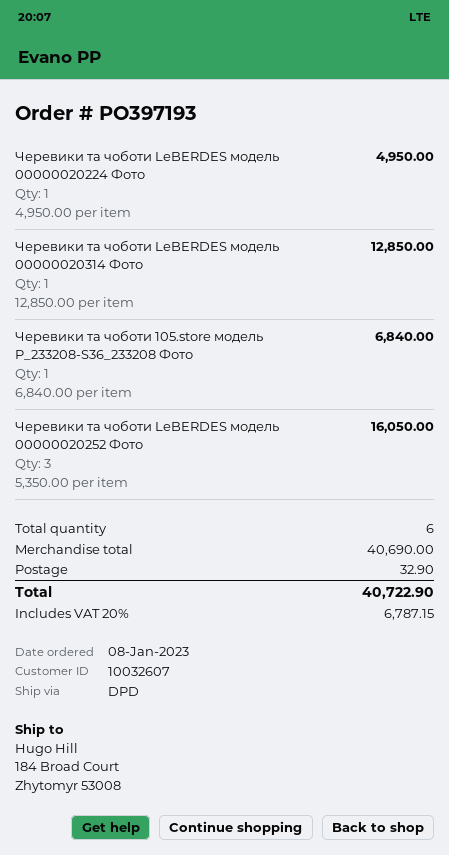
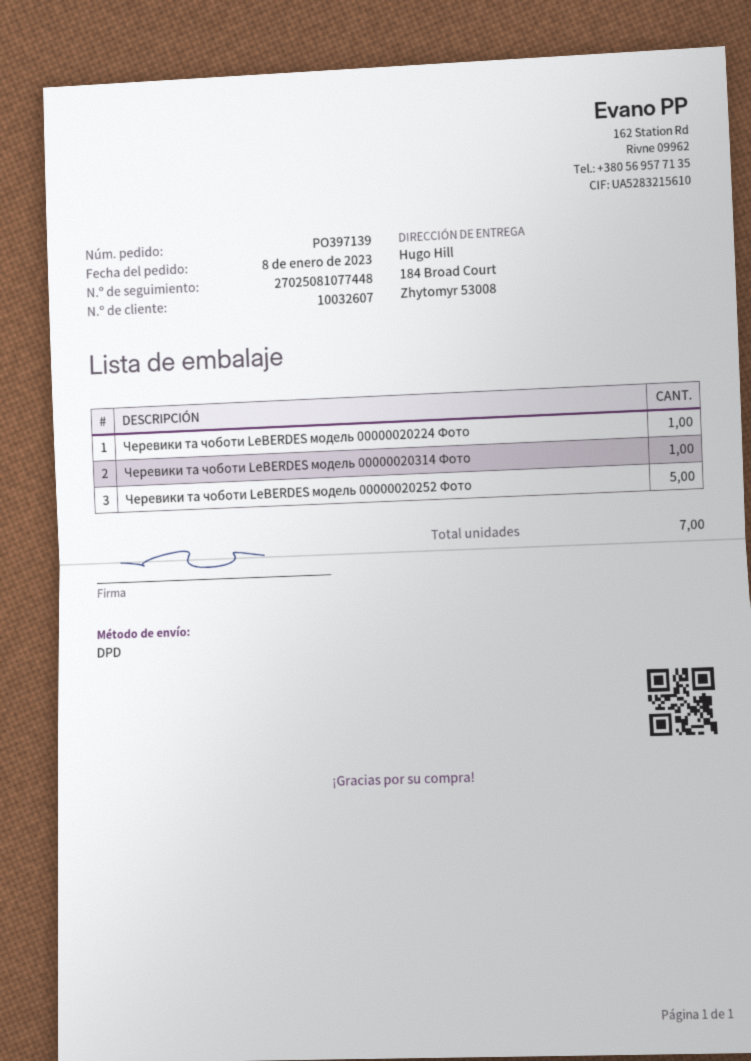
order number: PO397193 -> PO397139
Черевики та чоботи 105.store модель P_233208-S36_233208 Фото: 1 -> none
Черевики та чоботи LeBERDES модель 00000020252 Фото: 3 -> 5
total quantity: 6 -> 7

